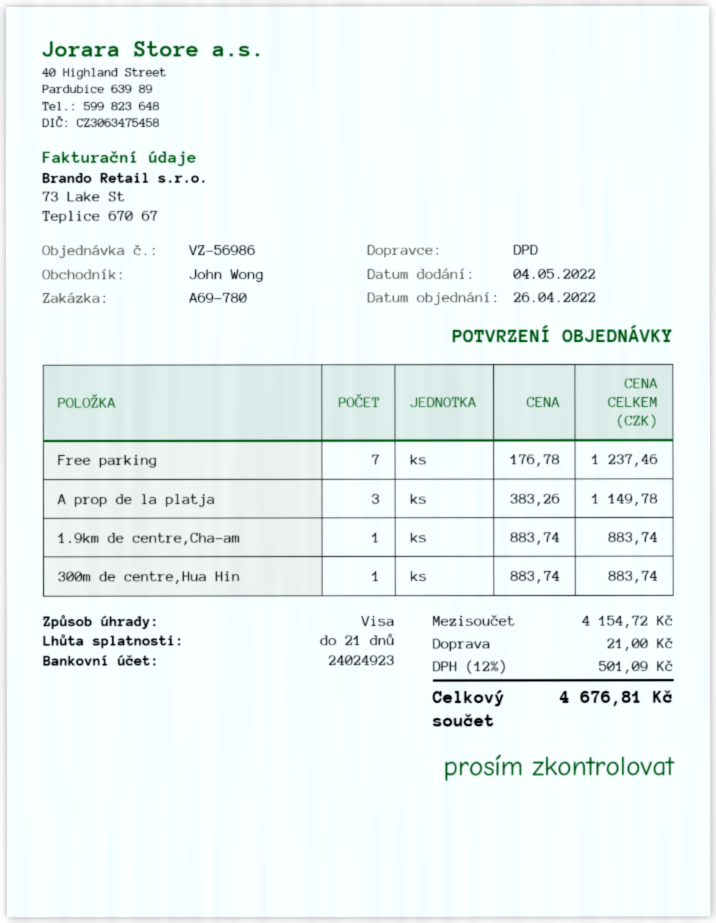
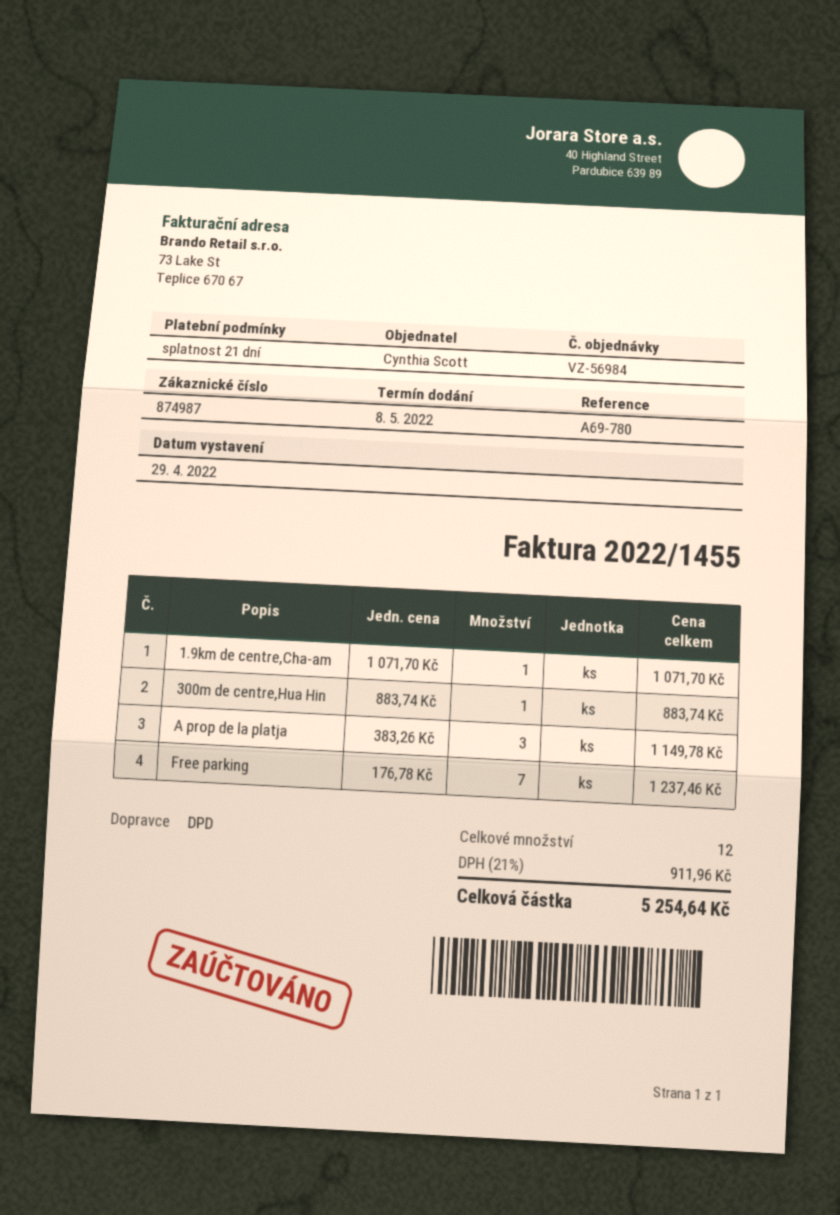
order number: VZ-56986 -> VZ-56984
delivery date: 2022-05-04 -> 2022-05-08
1.9km de centre,Cha-am: 1 x 883.74 = 883.74 -> 1 x 1071.70 = 1071.70
shipping: 21.00 -> none
tax: 12% = 501.09 -> 21% = 911.96
total: 4676.81 -> 5254.64

